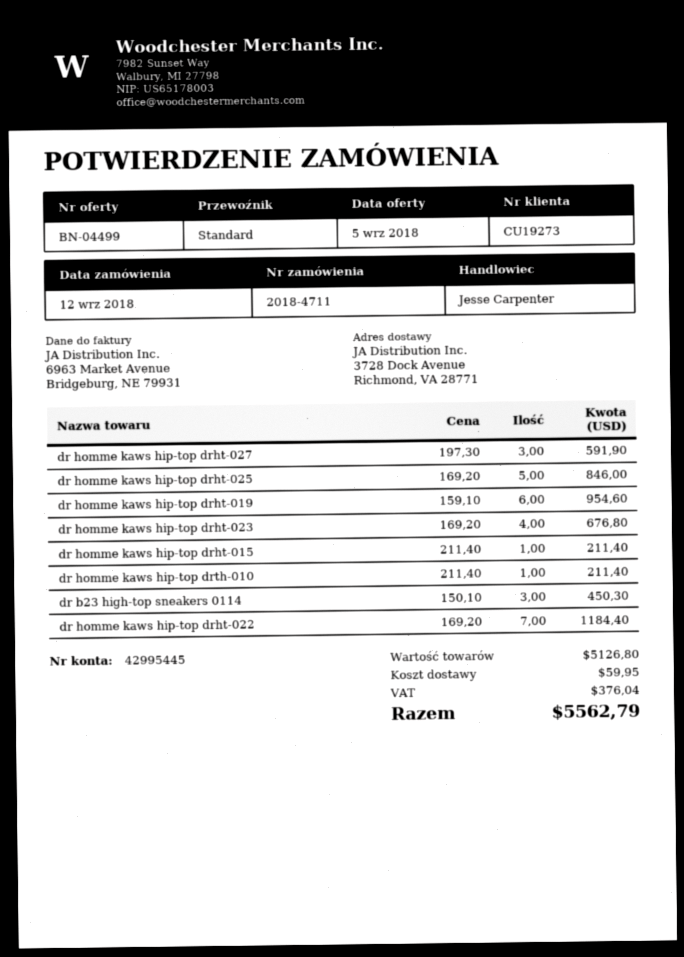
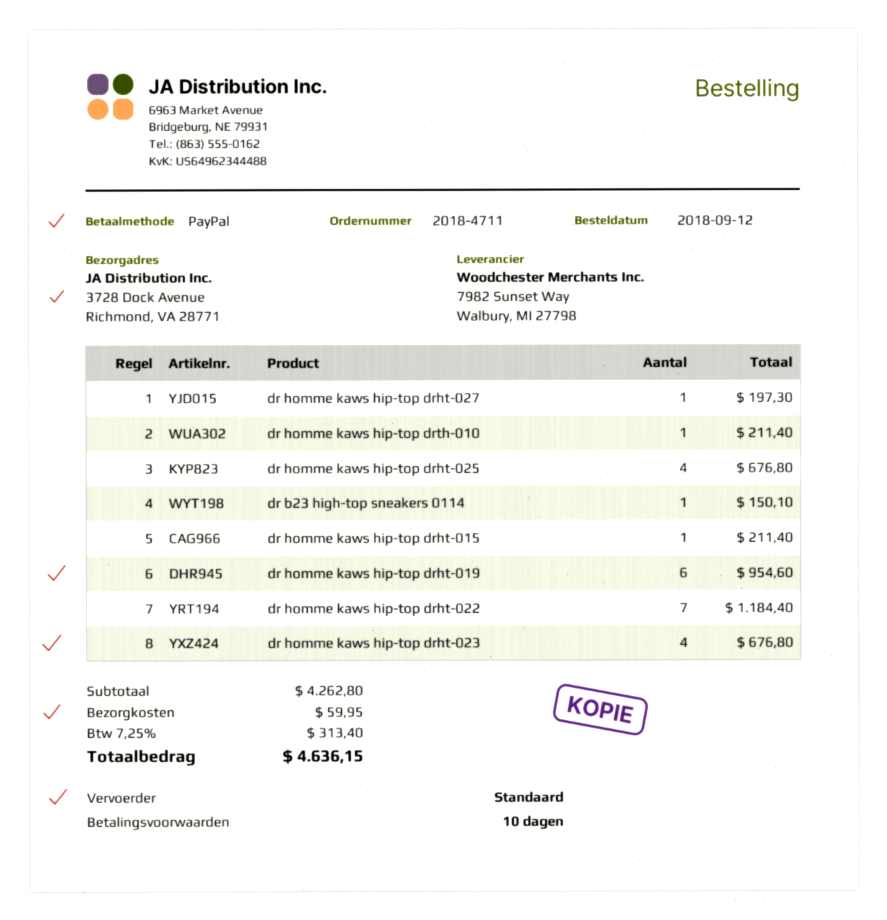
dr homme kaws hip-top drht-027: 3 for 591.90 -> 1 for 197.30
dr homme kaws hip-top drht-025: 5 for 846.00 -> 4 for 676.80
dr b23 high-top sneakers 0114: 3 for 450.30 -> 1 for 150.10
subtotal: 5126.80 -> 4262.80
tax: 376.04 -> 313.40
total: 5562.79 -> 4636.15

